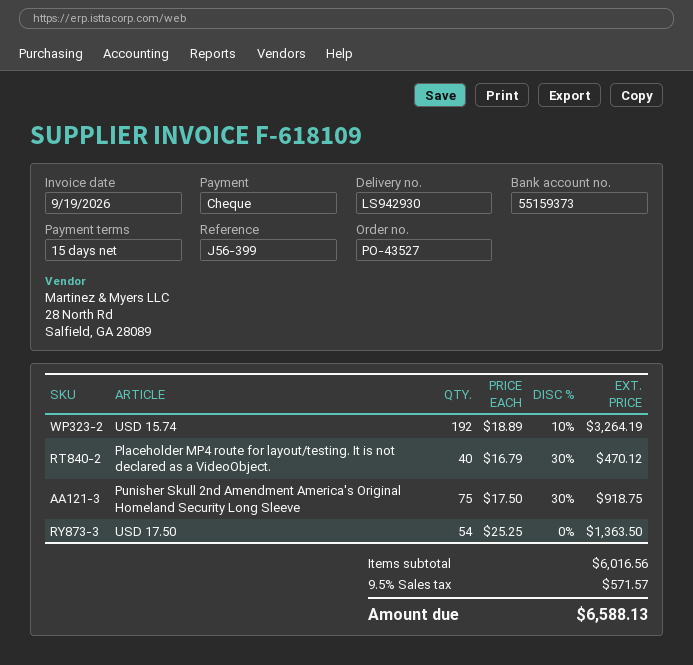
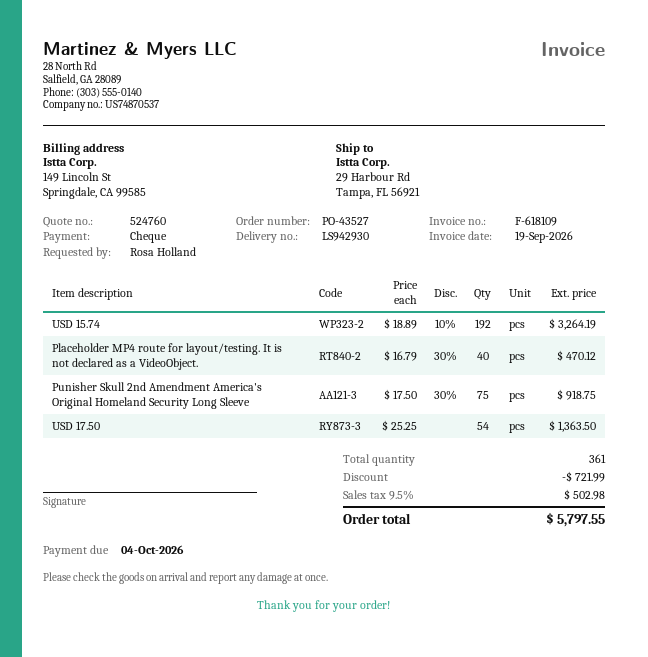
discount: none -> 721.99
tax: 9.5% = 571.57 -> 9.5% = 502.98
total: 6588.13 -> 5797.55

